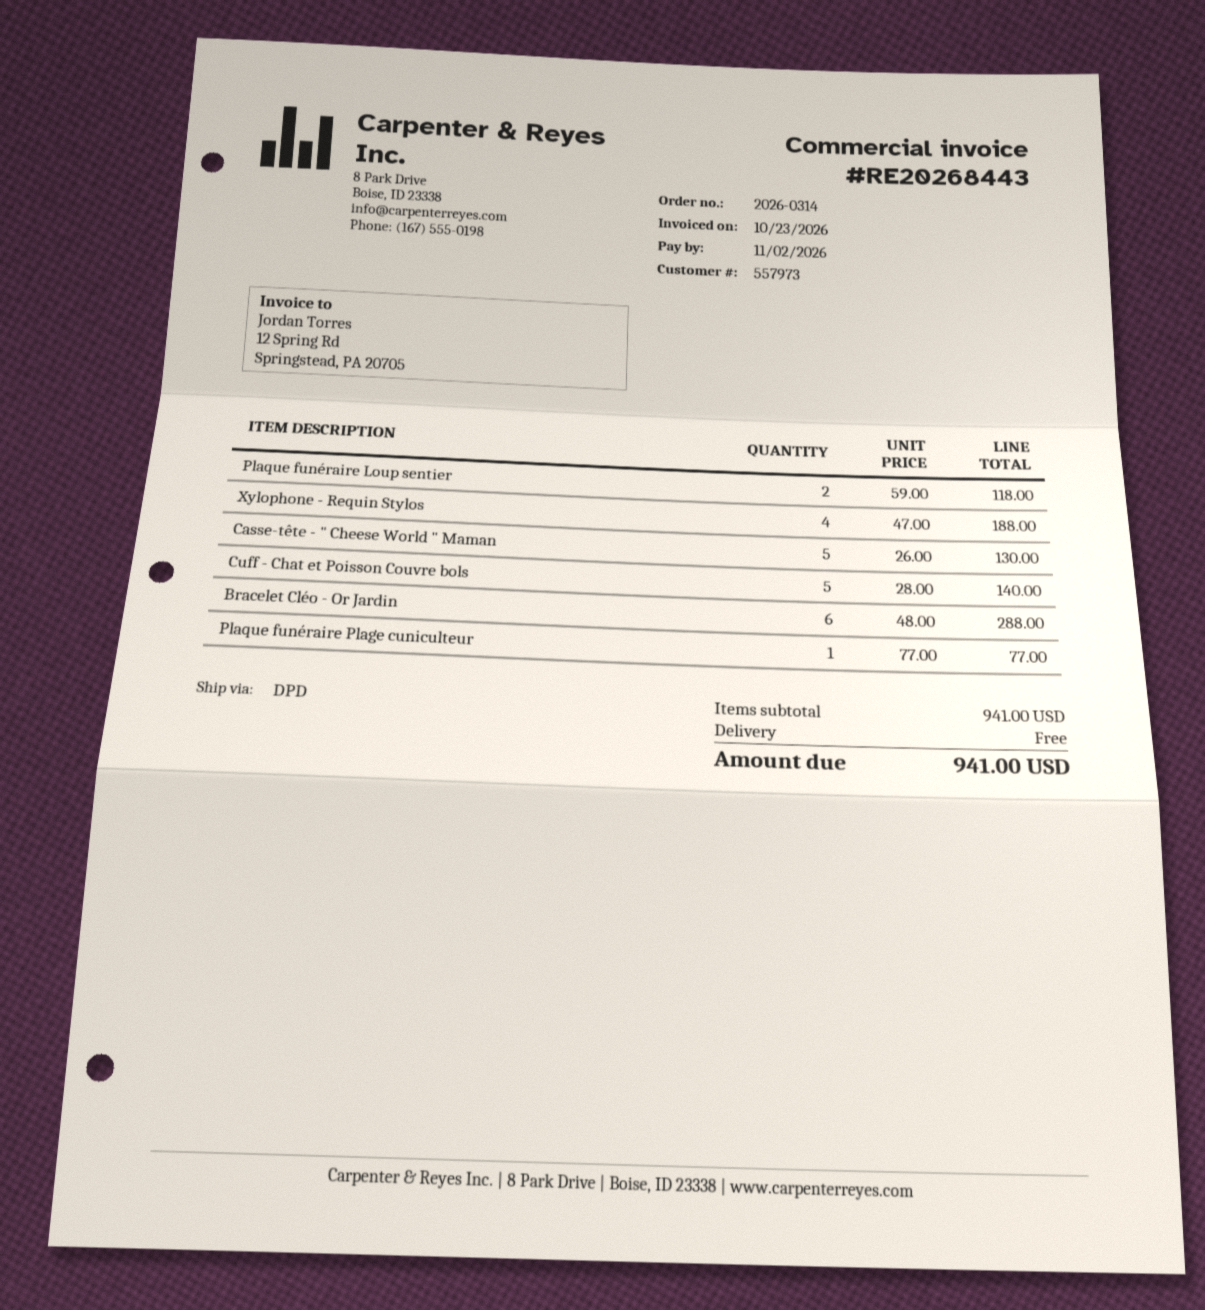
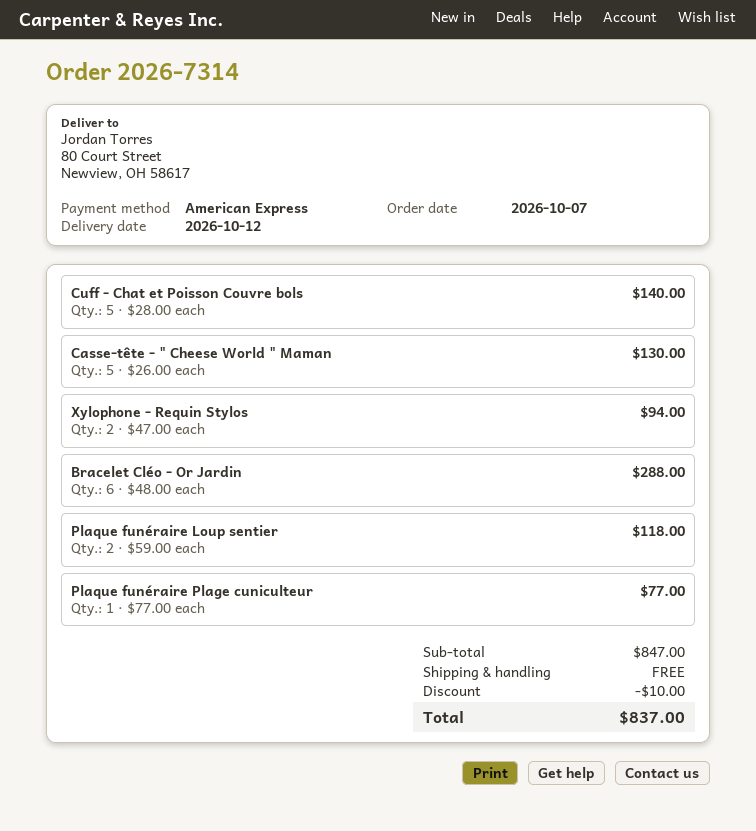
order number: 2026-0314 -> 2026-7314
Xylophone - Requin Stylos: 4 x 47.00 = 188.00 -> 2 x 47.00 = 94.00
subtotal: 941.00 -> 847.00
discount: none -> 10.00
total: 941.00 -> 837.00

